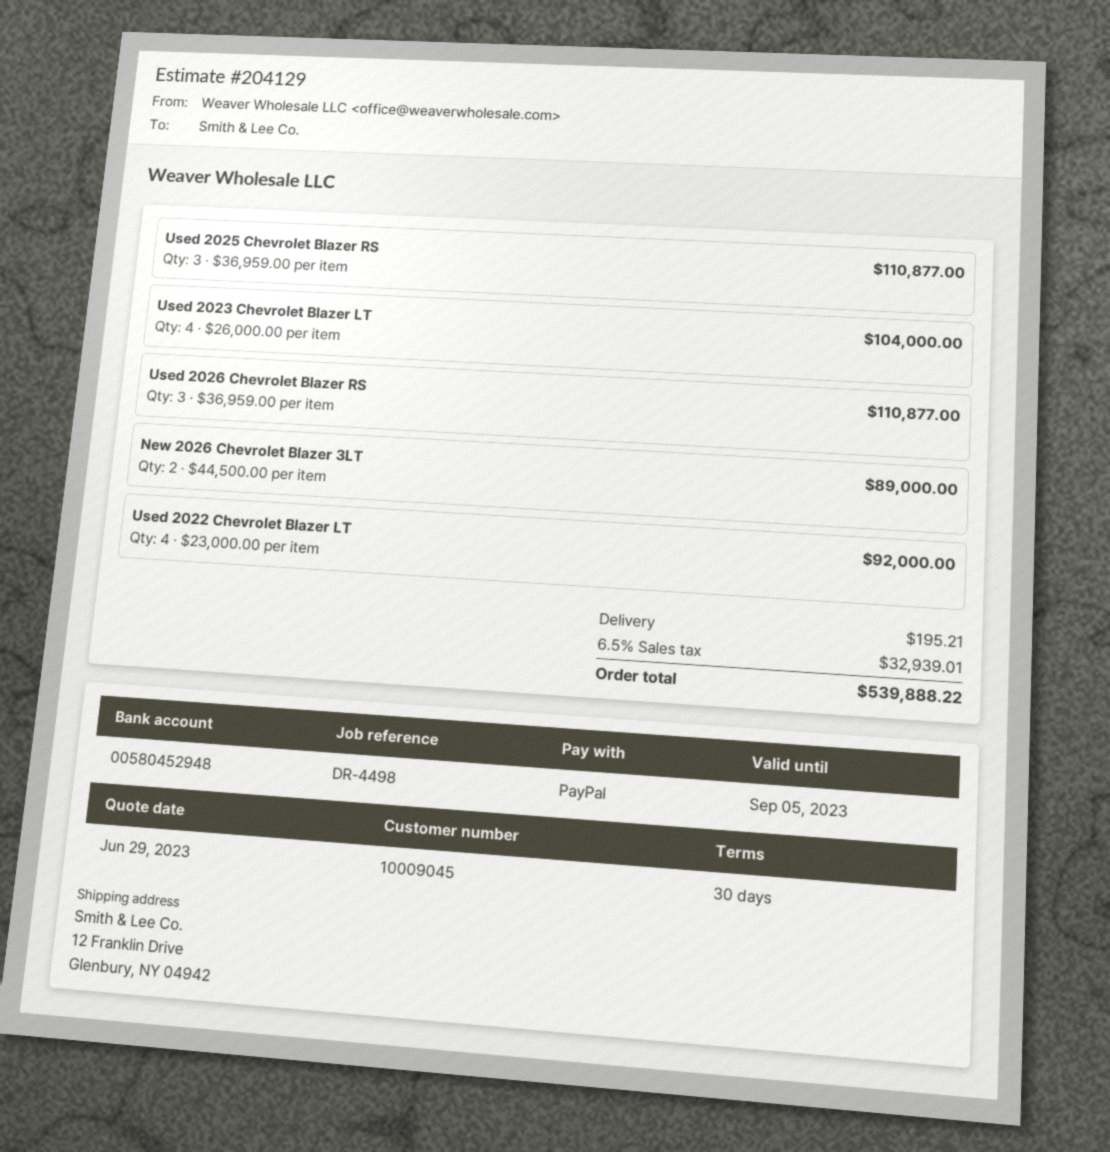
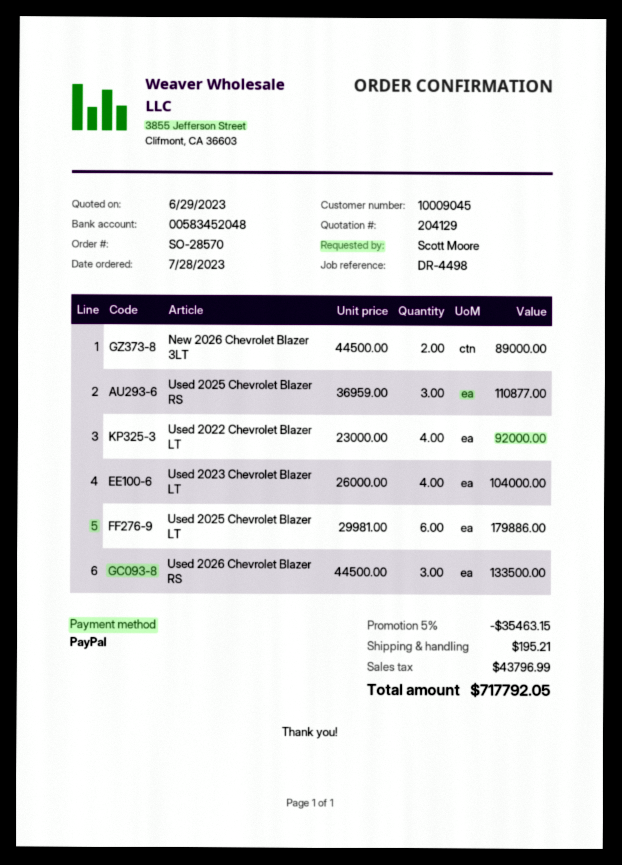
bank account: 00580452948 -> 00583452048
Used 2026 Chevrolet Blazer RS: 3 x 36959.00 = 110877.00 -> 3 x 44500.00 = 133500.00
Used 2025 Chevrolet Blazer LT: none -> 6 x 29981.00 = 179886.00
discount: none -> 5% = 35463.15
tax: 32939.01 -> 43796.99
total: 539888.22 -> 717792.05

